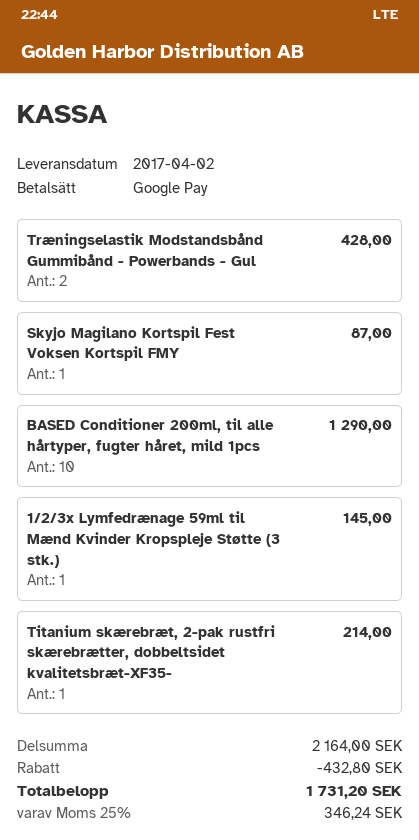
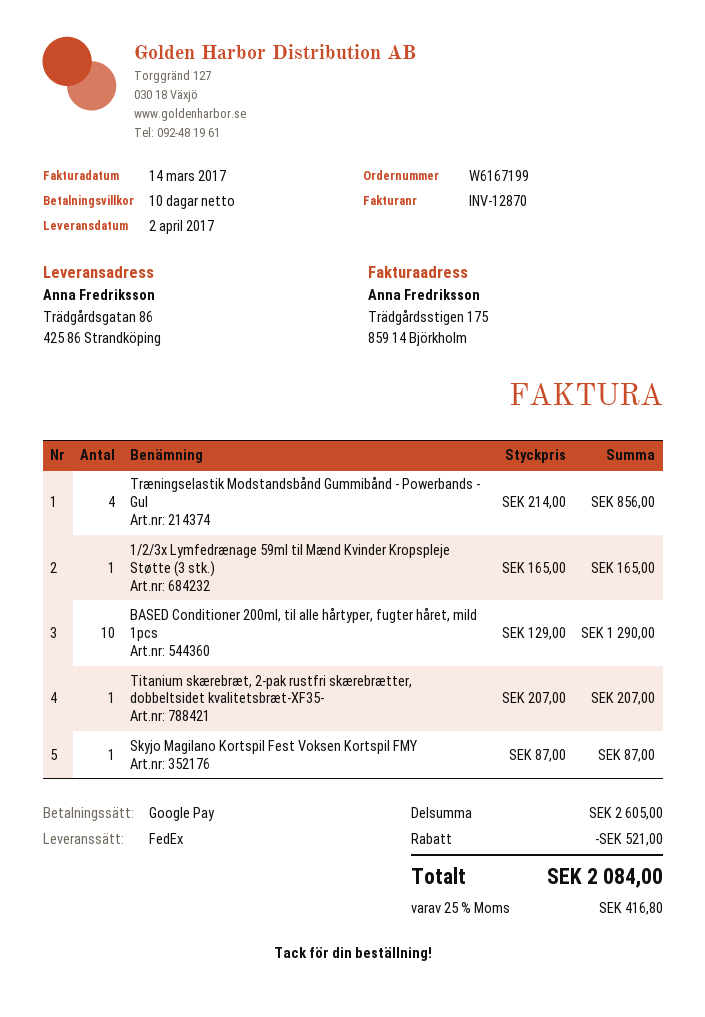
Træningselastik Modstandsbånd Gummibånd - Powerbands - Gul: 2 for 428.00 -> 4 for 856.00
1/2/3x Lymfedrænage 59ml til Mænd Kvinder Kropspleje Støtte (3 stk.): 1 for 145.00 -> 1 for 165.00
Titanium skærebræt, 2-pak rustfri skærebrætter, dobbeltsidet kvalitetsbræt-XF35-: 1 for 214.00 -> 1 for 207.00
subtotal: 2164.00 -> 2605.00
discount: 432.80 -> 521.00
tax: 25% = 346.24 -> 25% = 416.80
total: 1731.20 -> 2084.00

